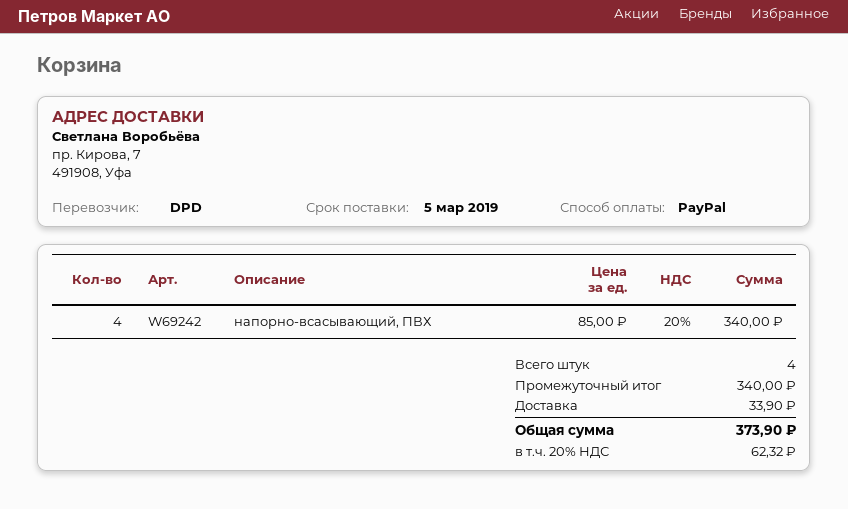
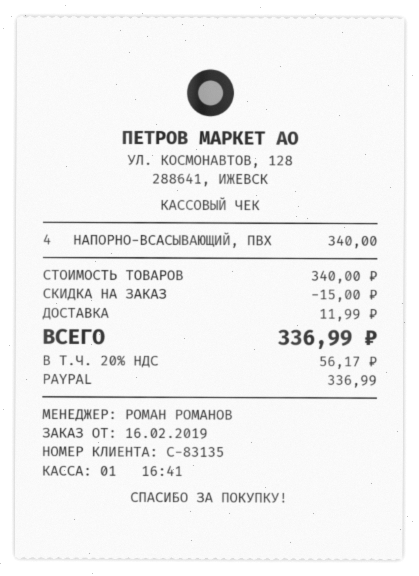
discount: none -> 15.00
shipping: 33.90 -> 11.99
tax: 20% = 62.32 -> 20% = 56.17
total: 373.90 -> 336.99

